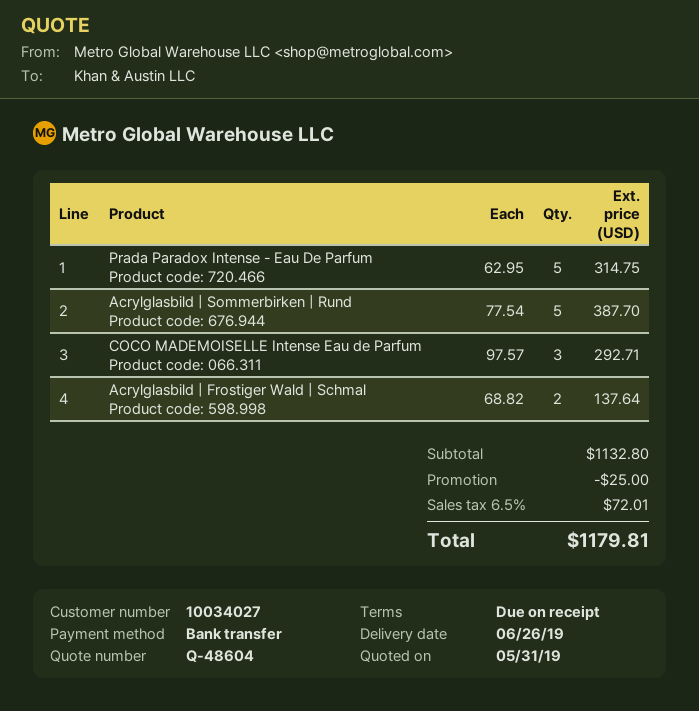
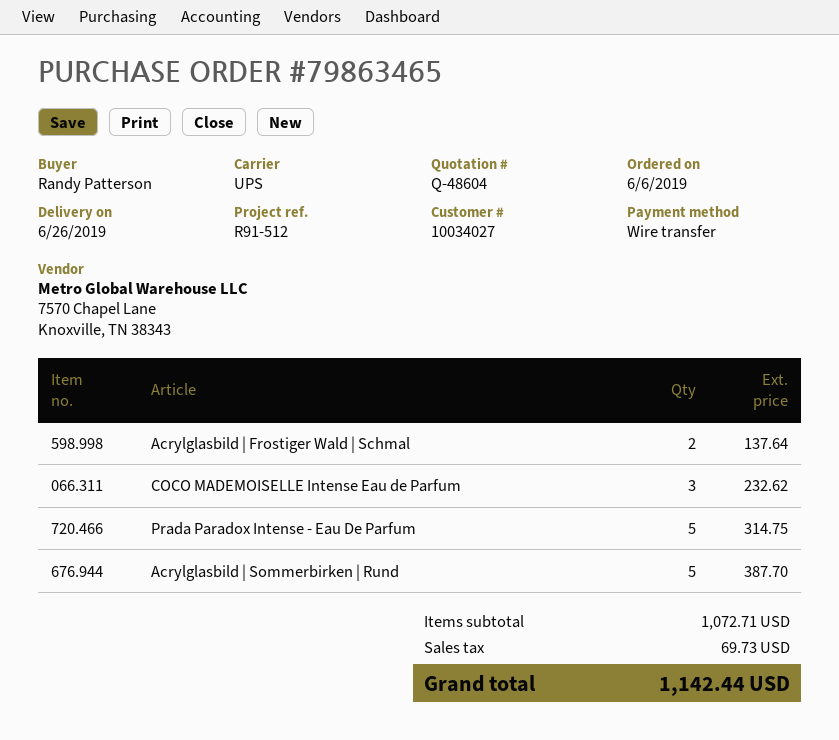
COCO MADEMOISELLE Intense Eau de Parfum: 3 for 292.71 -> 3 for 232.62
subtotal: 1132.80 -> 1072.71
discount: 25.00 -> none
tax: 72.01 -> 69.73
total: 1179.81 -> 1142.44

